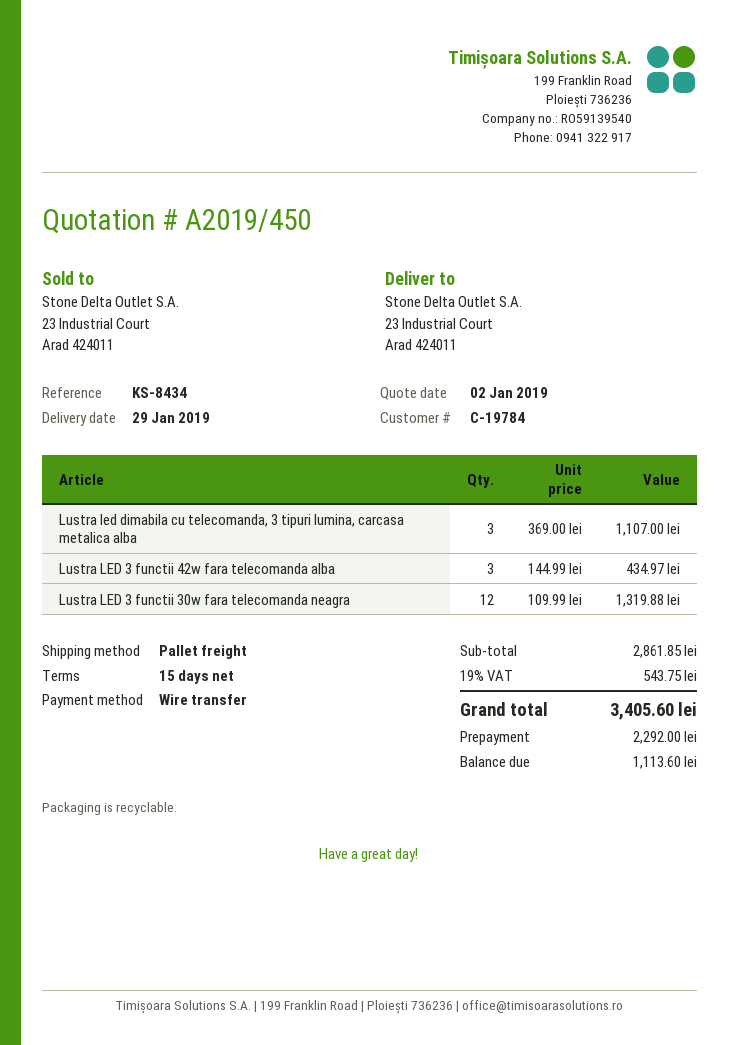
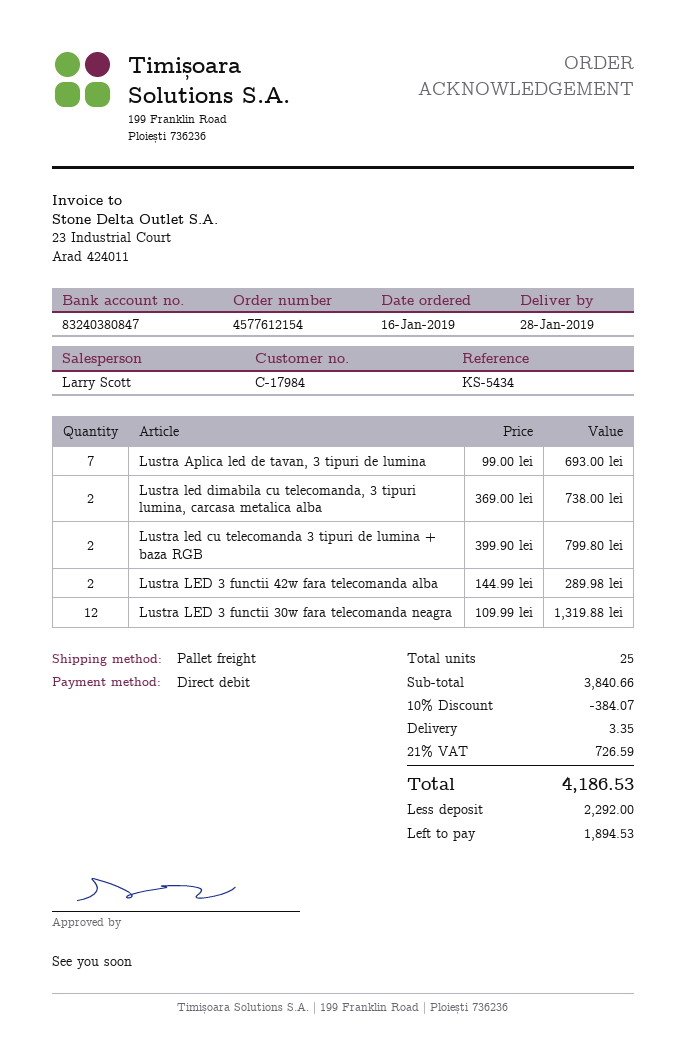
delivery date: 2019-01-29 -> 2019-01-28
customer number: C-19784 -> C-17984
reference: KS-8434 -> KS-5434
payment method: bank transfer -> direct debit
Lustra led dimabila cu telecomanda, 3 tipuri lumina, carcasa metalica alba: 3 x 369.00 = 1107.00 -> 2 x 369.00 = 738.00
Lustra LED 3 functii 42w fara telecomanda alba: 3 x 144.99 = 434.97 -> 2 x 144.99 = 289.98
Lustra Aplica led de tavan, 3 tipuri de lumina: none -> 7 x 99.00 = 693.00
Lustra led cu telecomanda 3 tipuri de lumina + baza RGB: none -> 2 x 399.90 = 799.80
subtotal: 2861.85 -> 3840.66
discount: none -> 10% = 384.07
shipping: none -> 3.35
tax: 19% = 543.75 -> 21% = 726.59
total: 3405.60 -> 4186.53
balance: 1113.60 -> 1894.53

